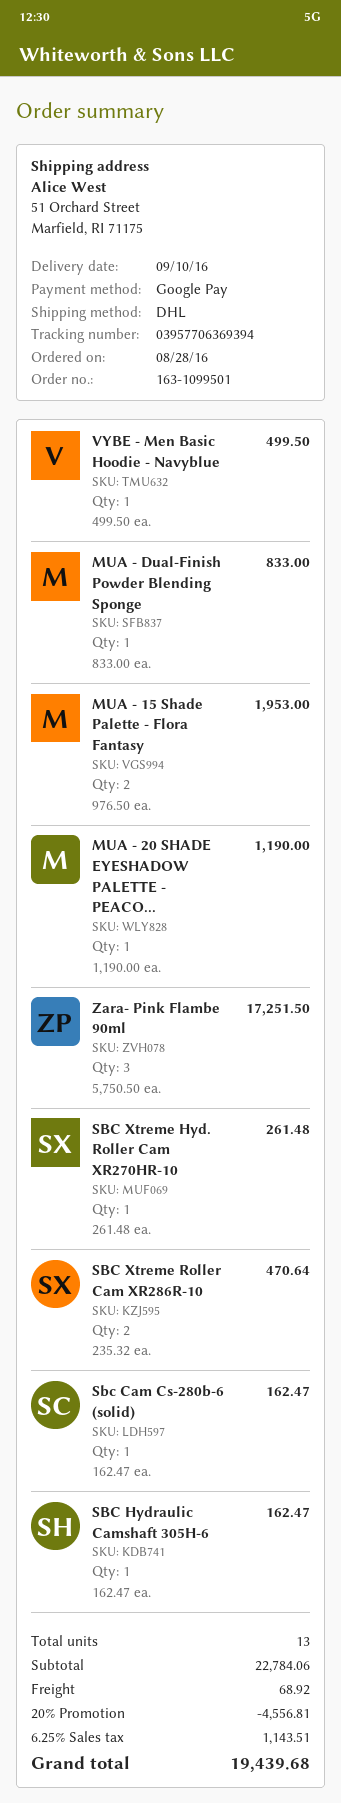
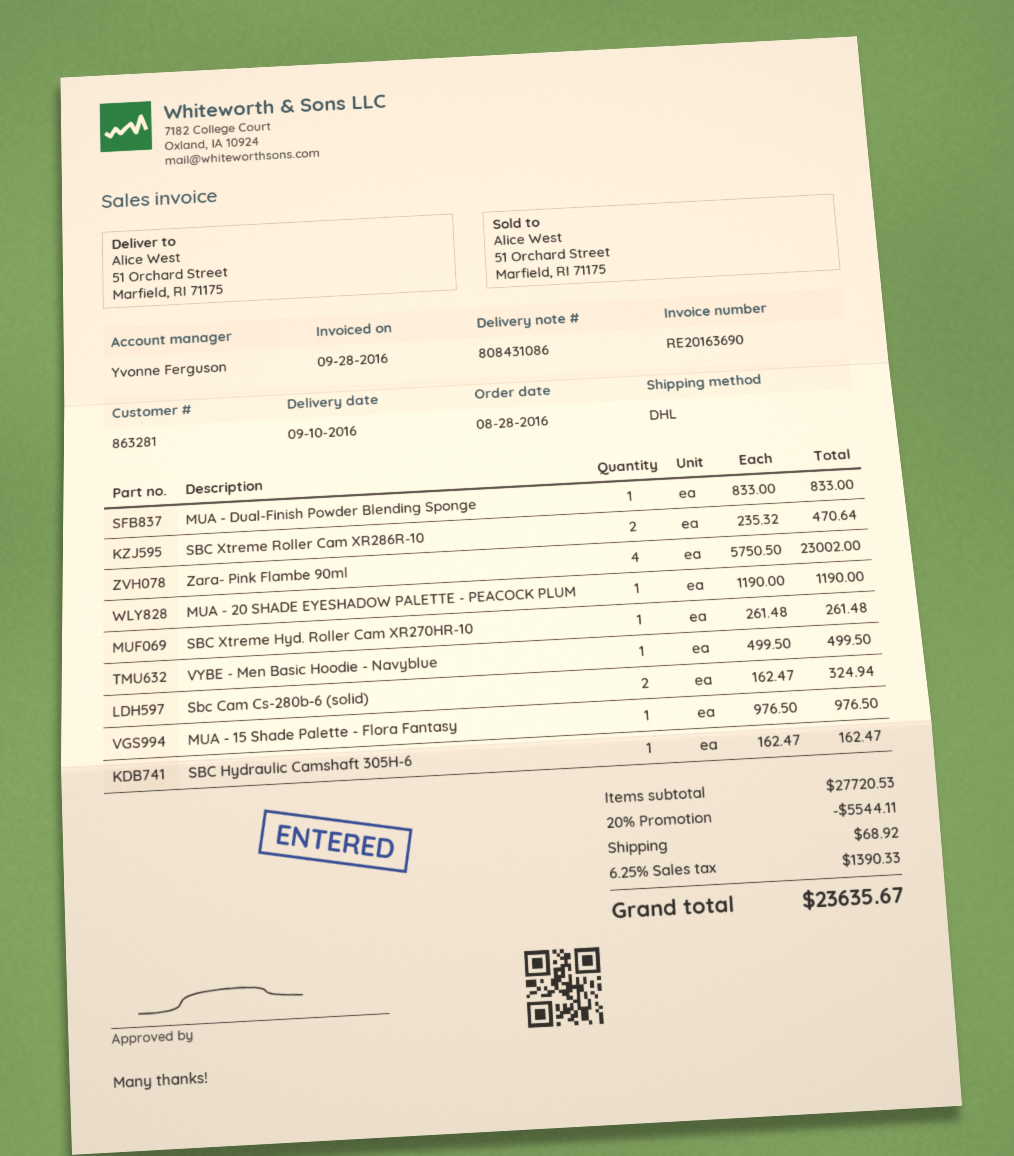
MUA - 15 Shade Palette - Flora Fantasy: 2 x 976.50 = 1953.00 -> 1 x 976.50 = 976.50
Zara- Pink Flambe 90ml: 3 x 5750.50 = 17251.50 -> 4 x 5750.50 = 23002.00
Sbc Cam Cs-280b-6 (solid): 1 x 162.47 = 162.47 -> 2 x 162.47 = 324.94
subtotal: 22784.06 -> 27720.53
discount: 20% = 4556.81 -> 20% = 5544.11
tax: 6.25% = 1143.51 -> 6.25% = 1390.33
total: 19439.68 -> 23635.67

